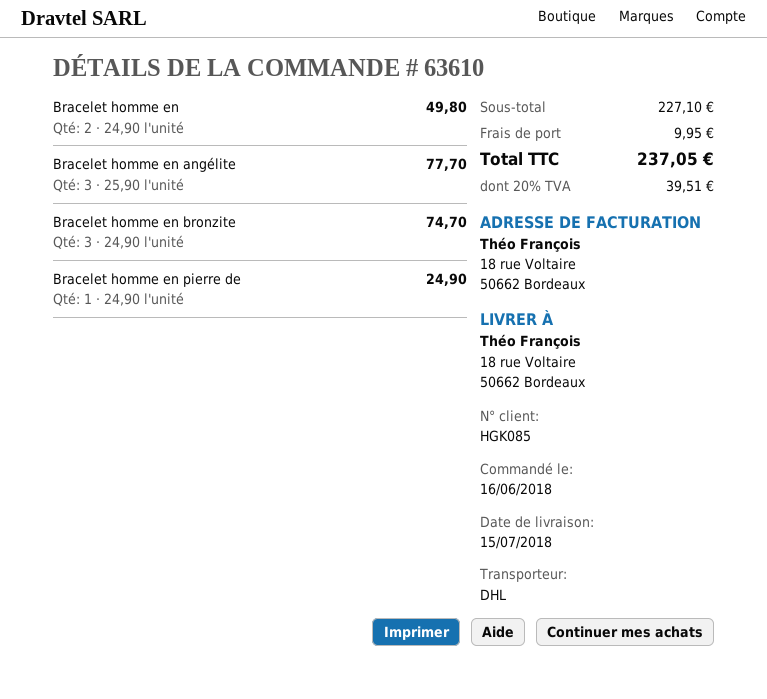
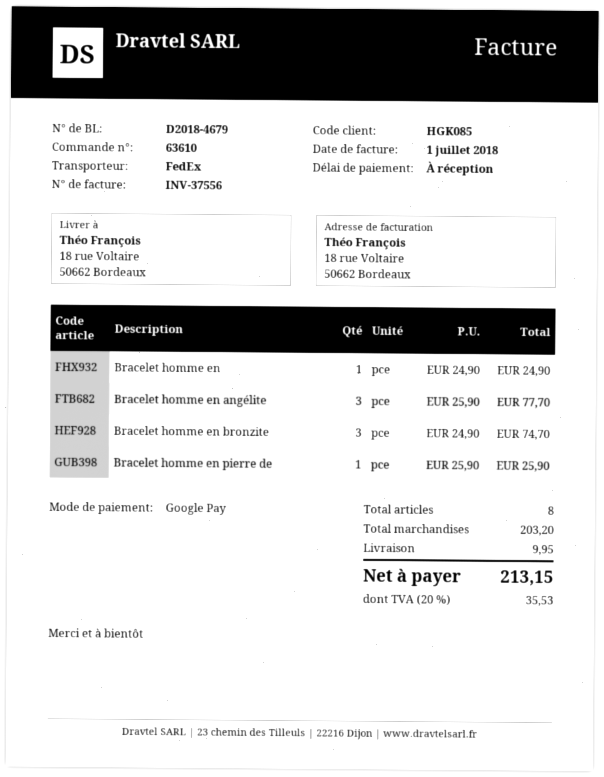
shipping method: DHL -> FedEx
Bracelet homme en: 2 x 24.90 = 49.80 -> 1 x 24.90 = 24.90
Bracelet homme en pierre de: 1 x 24.90 = 24.90 -> 1 x 25.90 = 25.90
subtotal: 227.10 -> 203.20
tax: 20% = 39.51 -> 20% = 35.53
total: 237.05 -> 213.15

